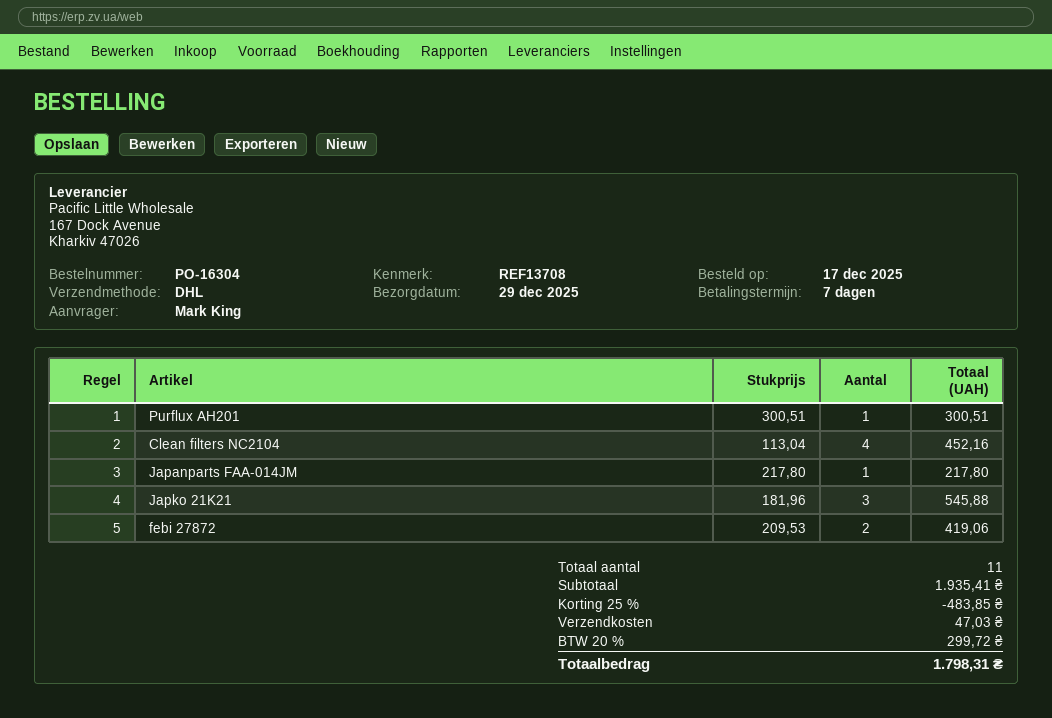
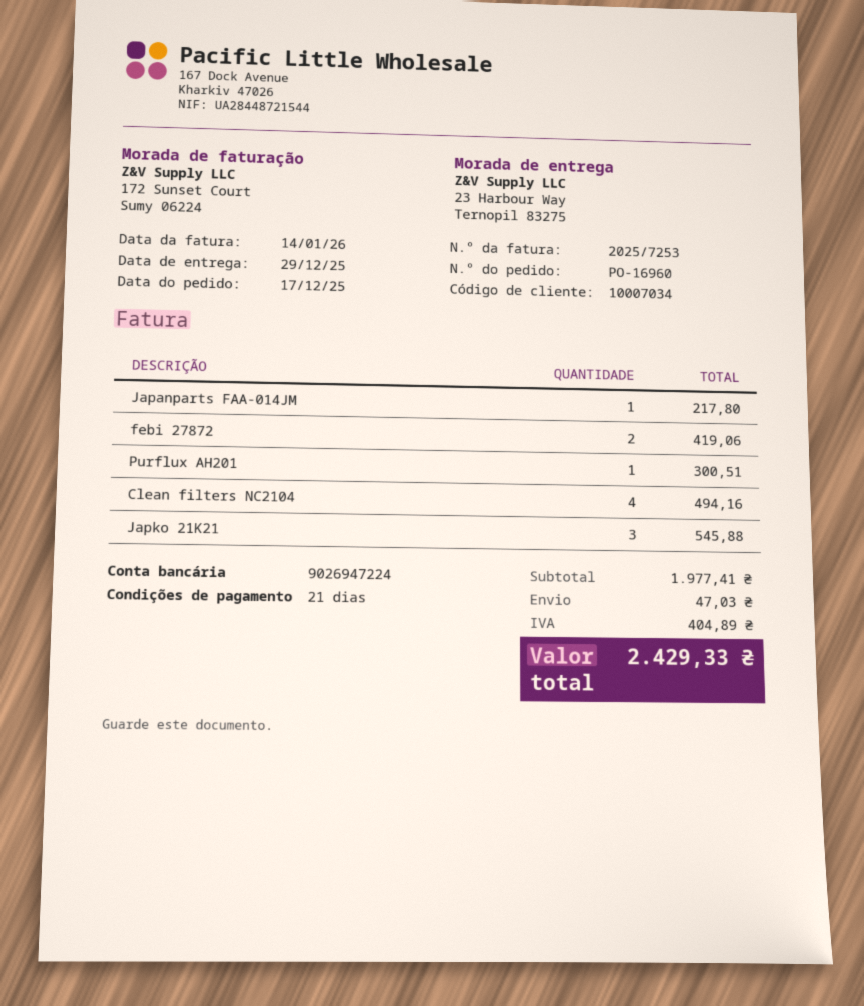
order number: PO-16304 -> PO-16960
payment terms: 7 days -> 21 days
Clean filters NC2104: 4 for 452.16 -> 4 for 494.16
subtotal: 1935.41 -> 1977.41
discount: 25% = 483.85 -> none
tax: 299.72 -> 404.89
total: 1798.31 -> 2429.33

